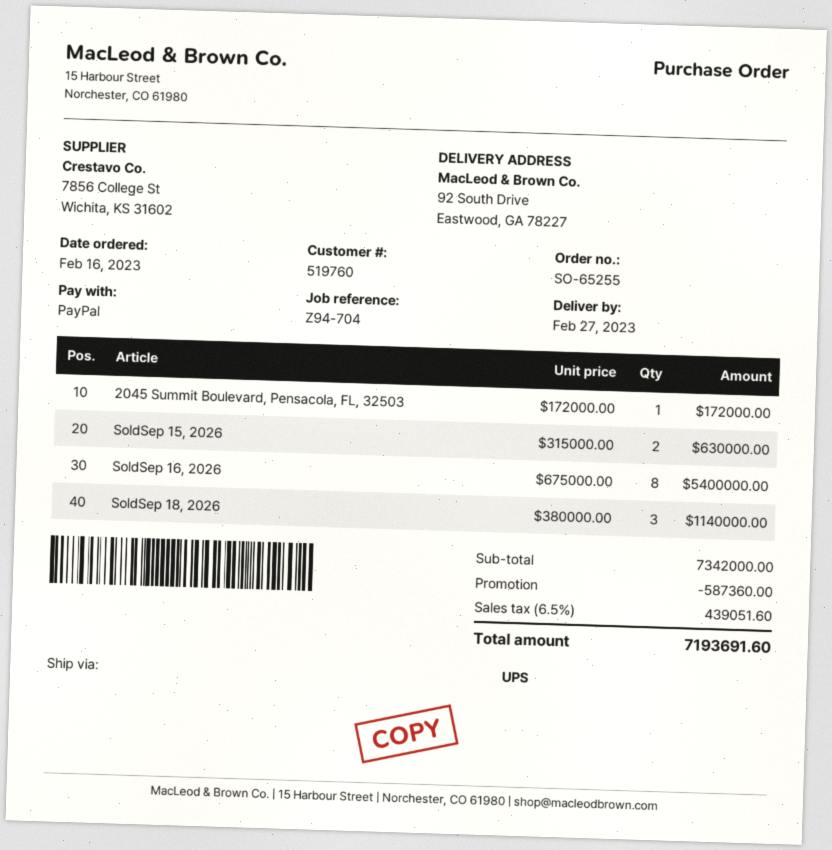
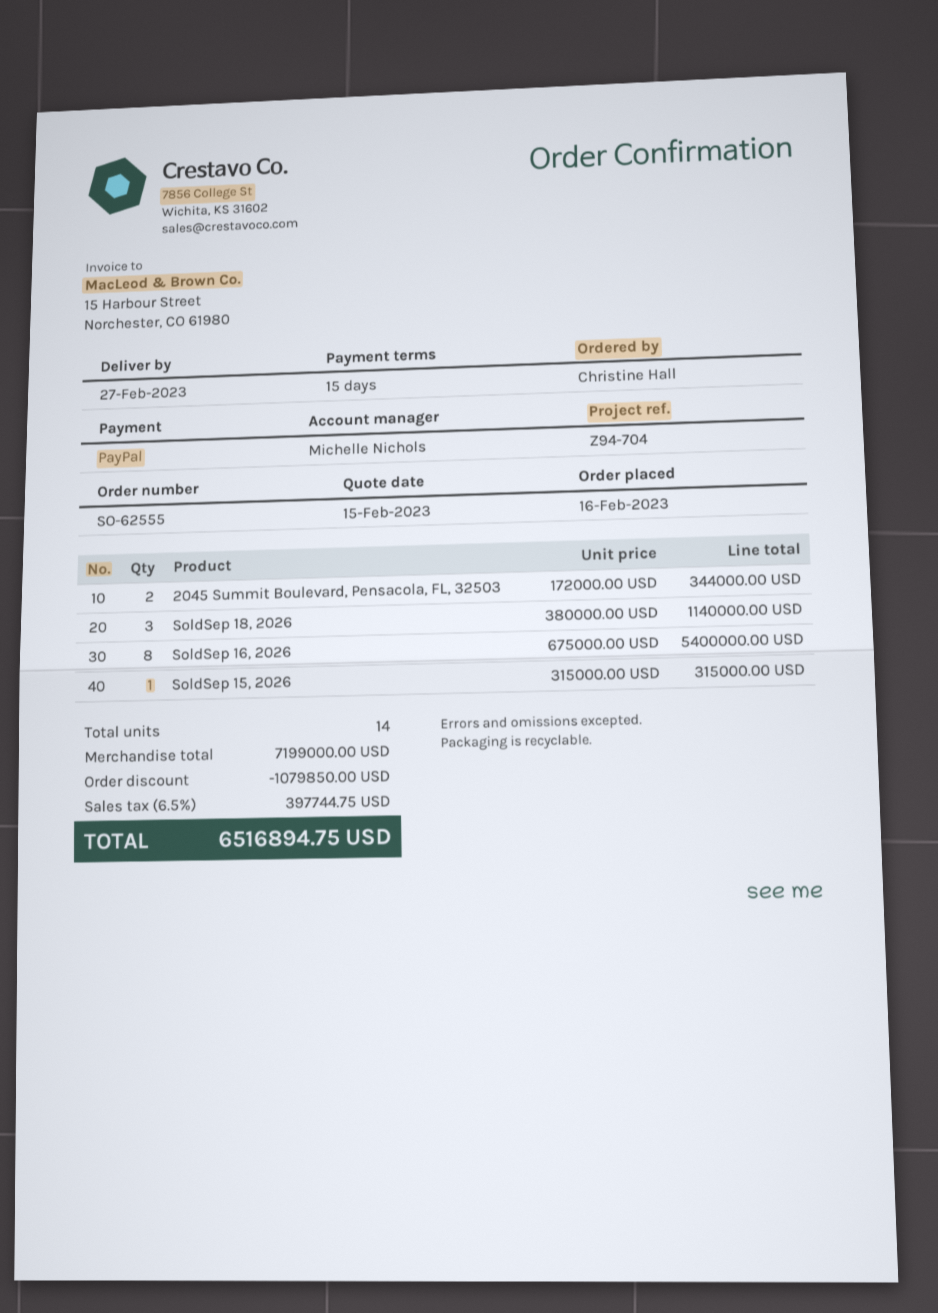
order number: SO-65255 -> SO-62555
2045 Summit Boulevard, Pensacola, FL, 32503: 1 x 172000.00 = 172000.00 -> 2 x 172000.00 = 344000.00
SoldSep 15, 2026: 2 x 315000.00 = 630000.00 -> 1 x 315000.00 = 315000.00
subtotal: 7342000.00 -> 7199000.00
discount: 587360.00 -> 1079850.00
tax: 6.5% = 439051.60 -> 6.5% = 397744.75
total: 7193691.60 -> 6516894.75

